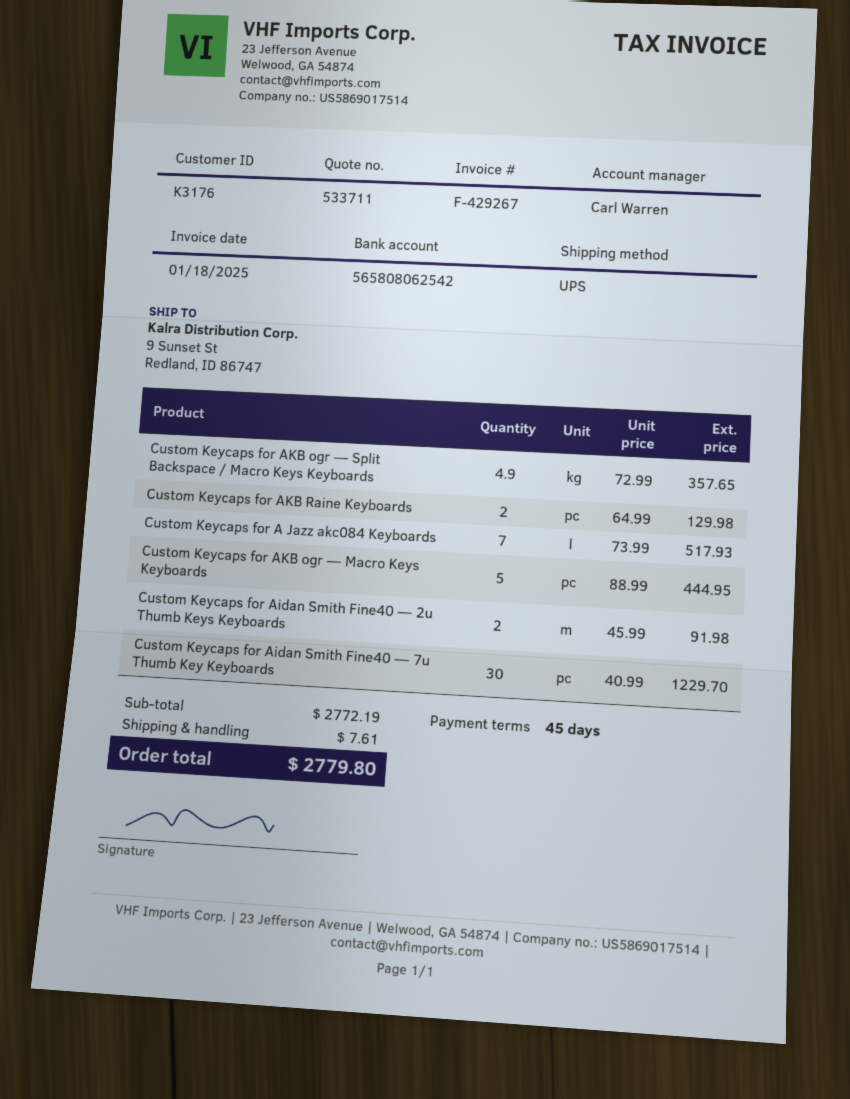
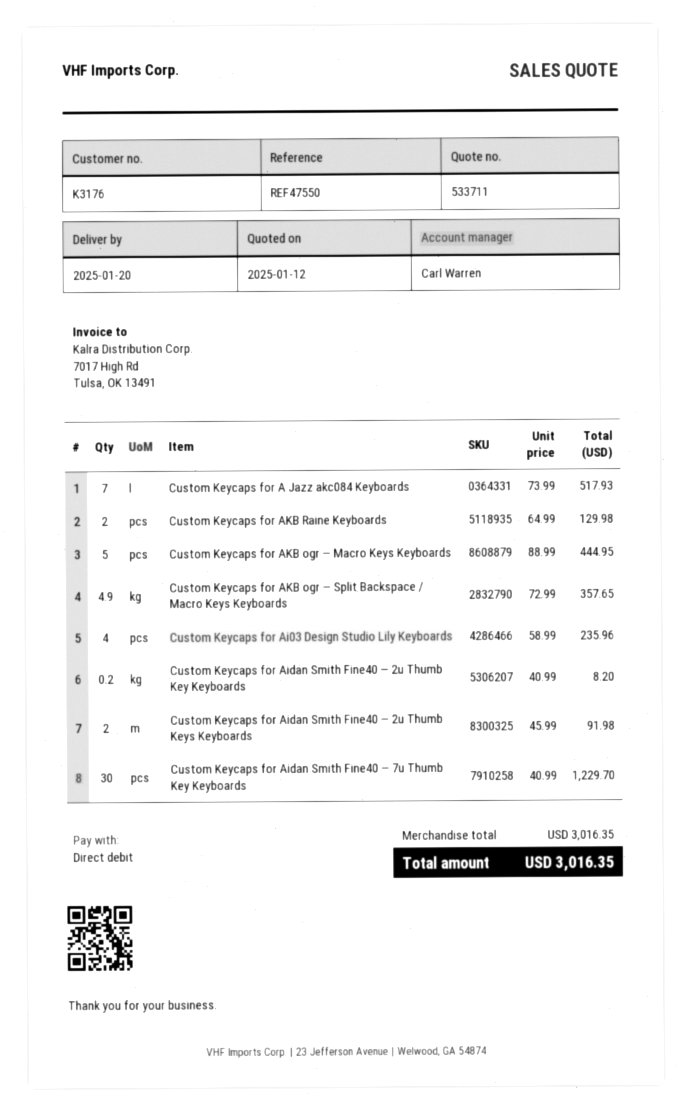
Custom Keycaps for Ai03 Design Studio Lily Keyboards: none -> 4 x 58.99 = 235.96
Custom Keycaps for Aidan Smith Fine40 — 2u Thumb Key Keyboards: none -> 0.2 x 40.99 = 8.20
subtotal: 2772.19 -> 3016.35
shipping: 7.61 -> none
total: 2779.80 -> 3016.35

